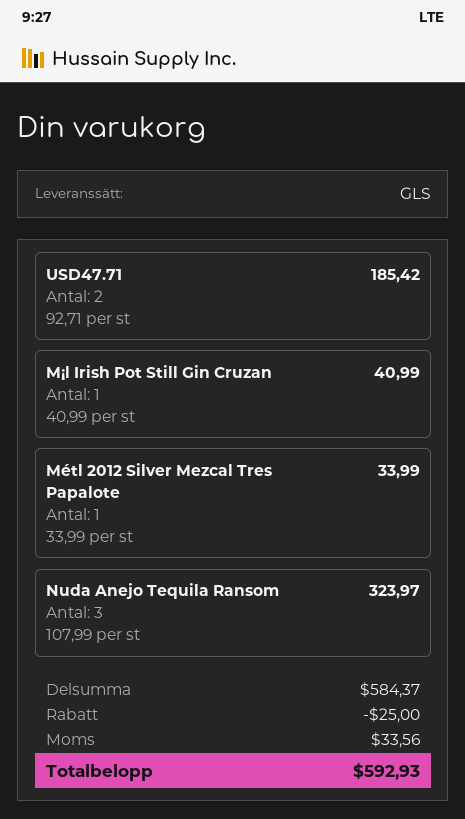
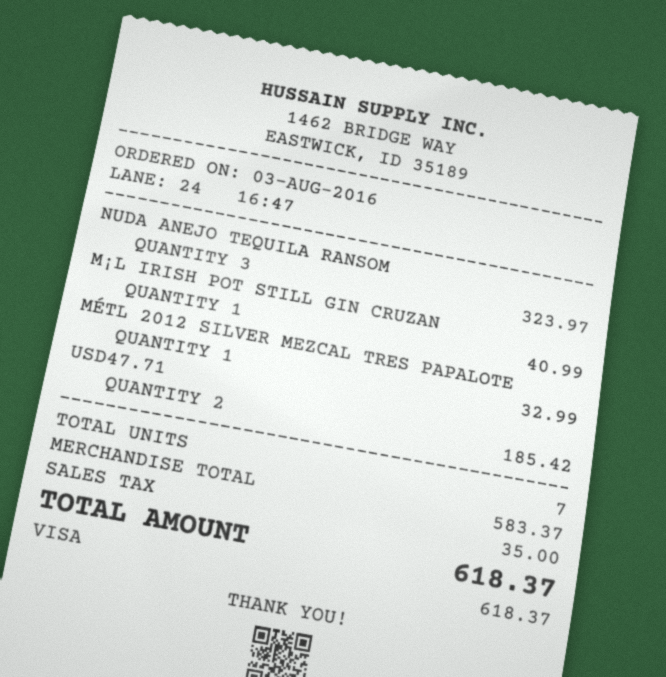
Métl 2012 Silver Mezcal Tres Papalote: 1 for 33.99 -> 1 for 32.99
subtotal: 584.37 -> 583.37
discount: 25.00 -> none
tax: 33.56 -> 35.00
total: 592.93 -> 618.37

